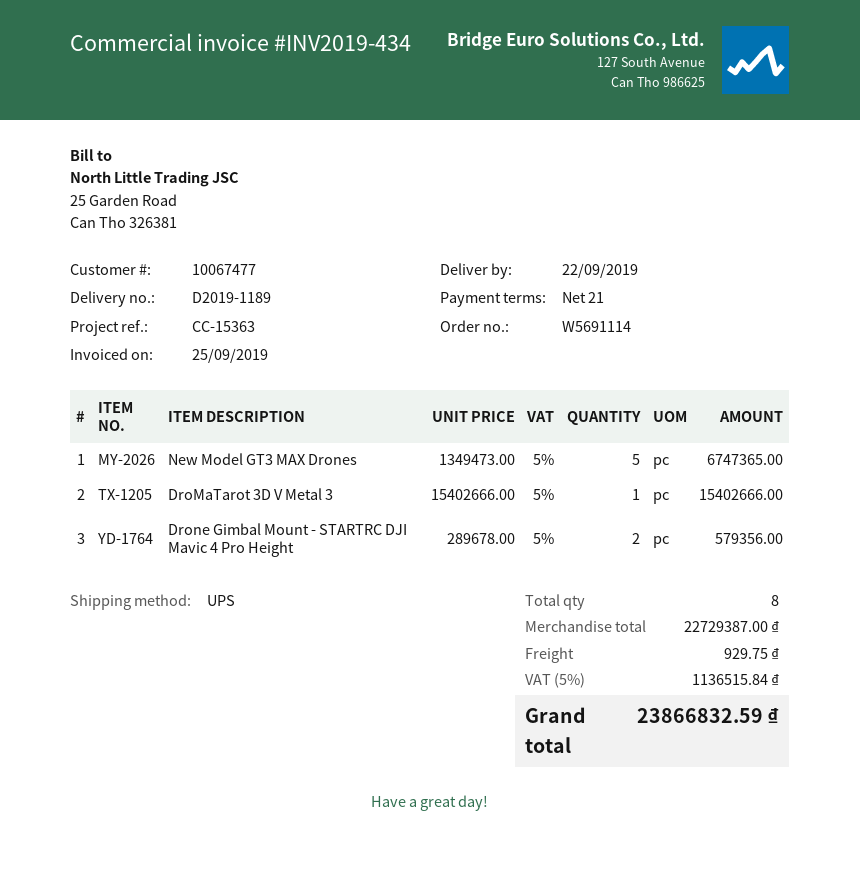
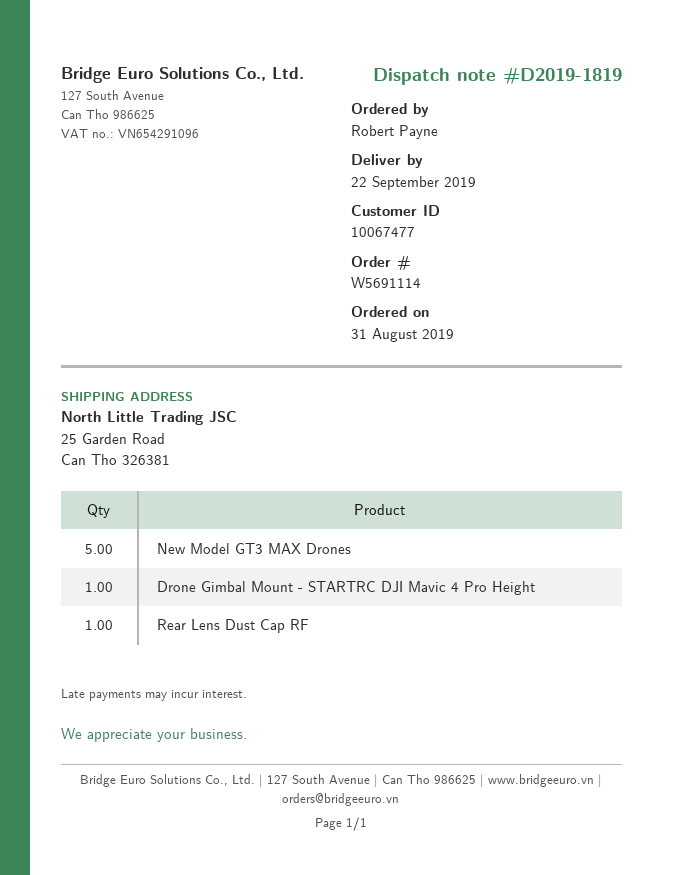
delivery note number: D2019-1189 -> D2019-1819
DroMaTarot 3D V Metal 3: 1 -> none
Drone Gimbal Mount - STARTRC DJI Mavic 4 Pro Height: 2 -> 1
Rear Lens Dust Cap RF: none -> 1

